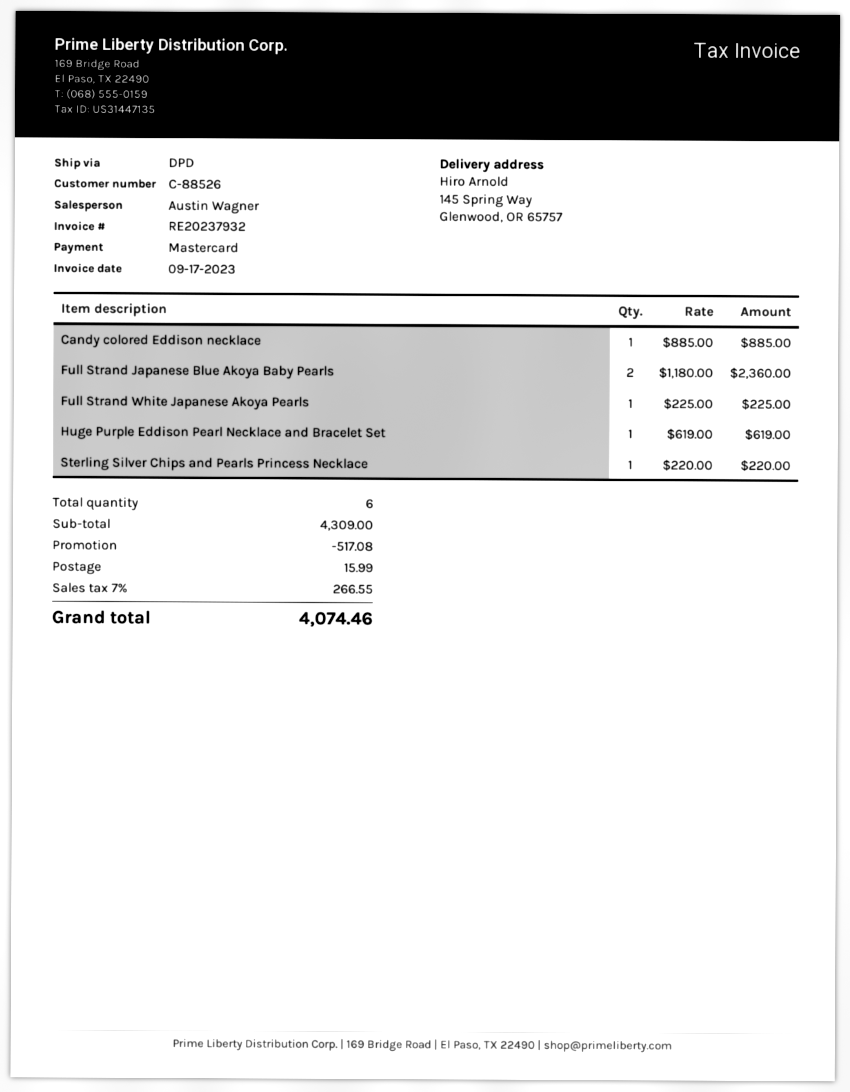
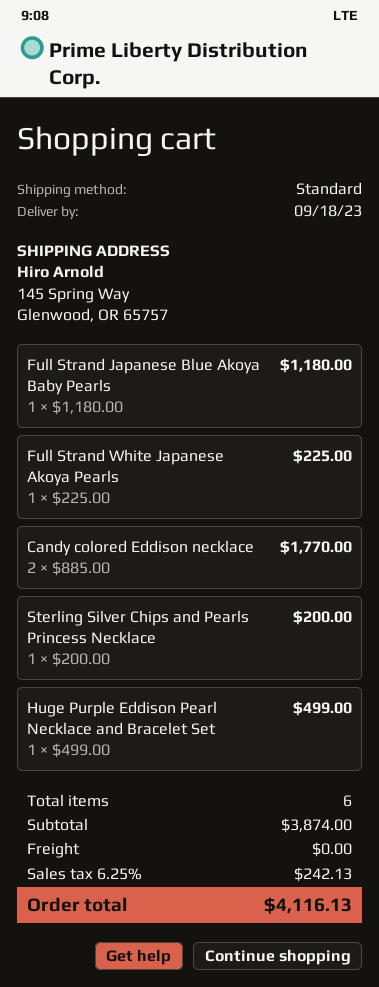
shipping method: DPD -> standard
Candy colored Eddison necklace: 1 x 885.00 = 885.00 -> 2 x 885.00 = 1770.00
Full Strand Japanese Blue Akoya Baby Pearls: 2 x 1180.00 = 2360.00 -> 1 x 1180.00 = 1180.00
Huge Purple Eddison Pearl Necklace and Bracelet Set: 1 x 619.00 = 619.00 -> 1 x 499.00 = 499.00
Sterling Silver Chips and Pearls Princess Necklace: 1 x 220.00 = 220.00 -> 1 x 200.00 = 200.00
subtotal: 4309.00 -> 3874.00
discount: 517.08 -> none
shipping: 15.99 -> 0.00
tax: 7% = 266.55 -> 6.25% = 242.13
total: 4074.46 -> 4116.13

